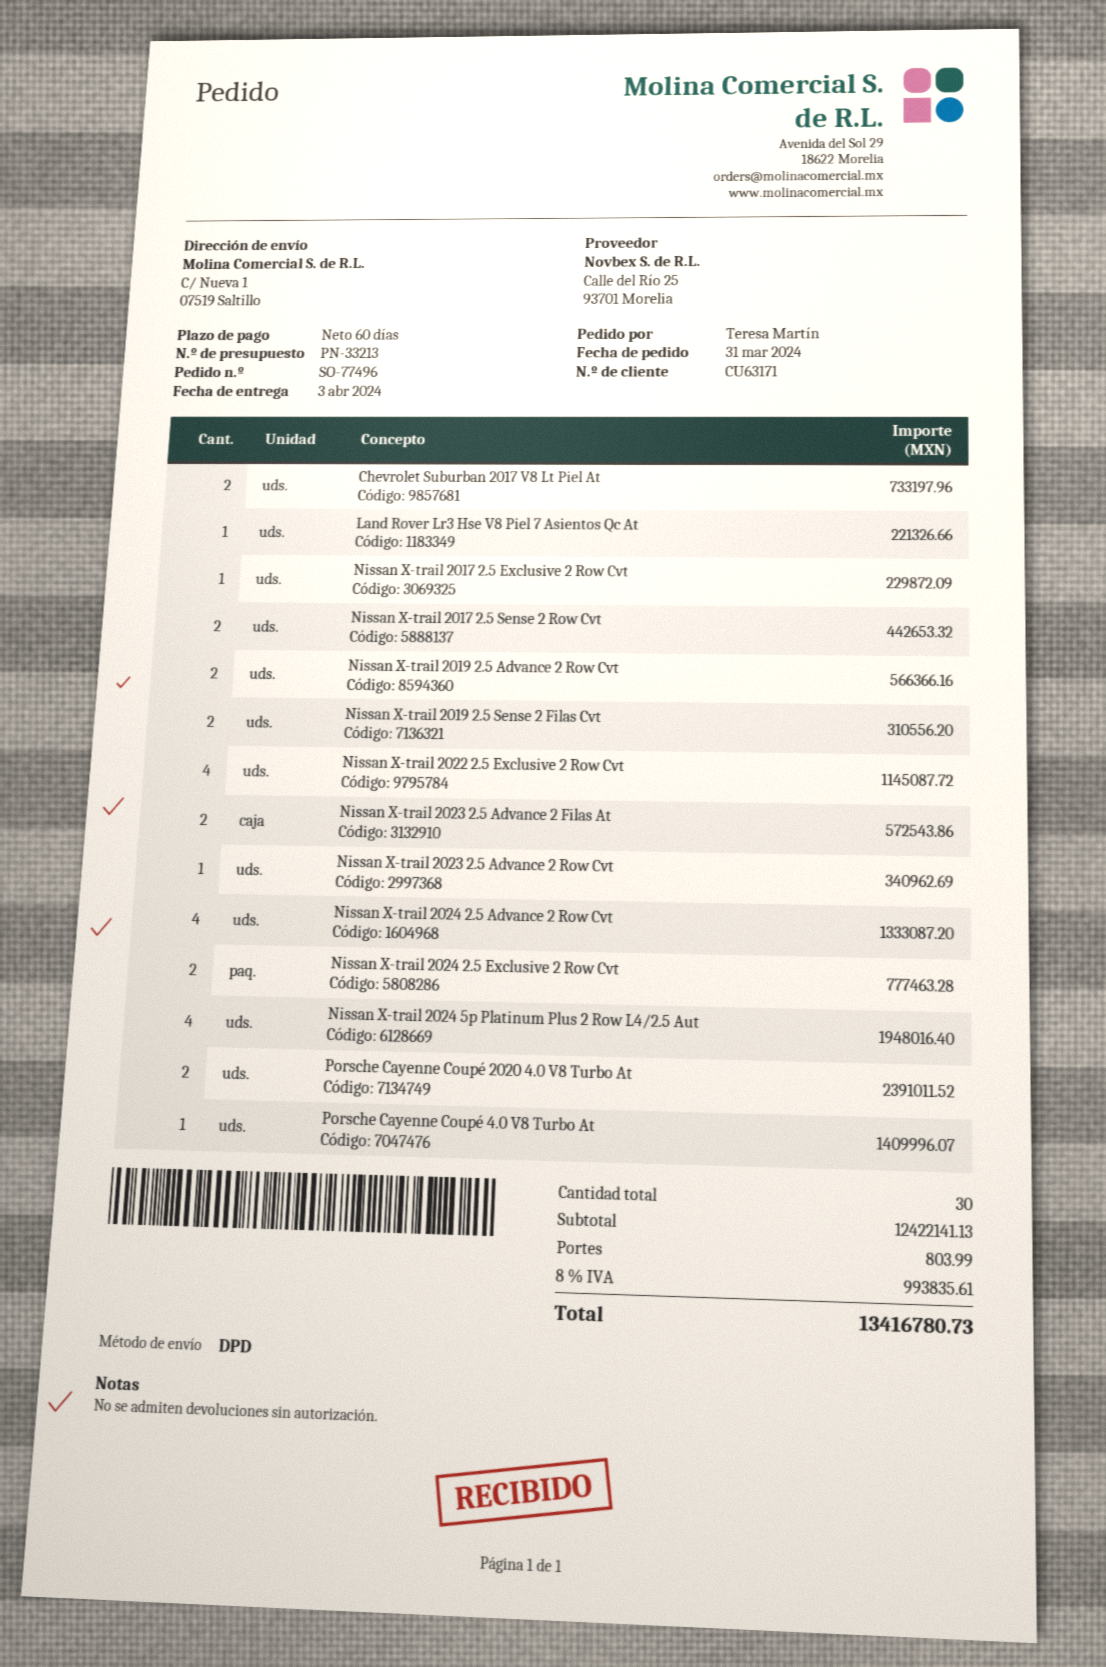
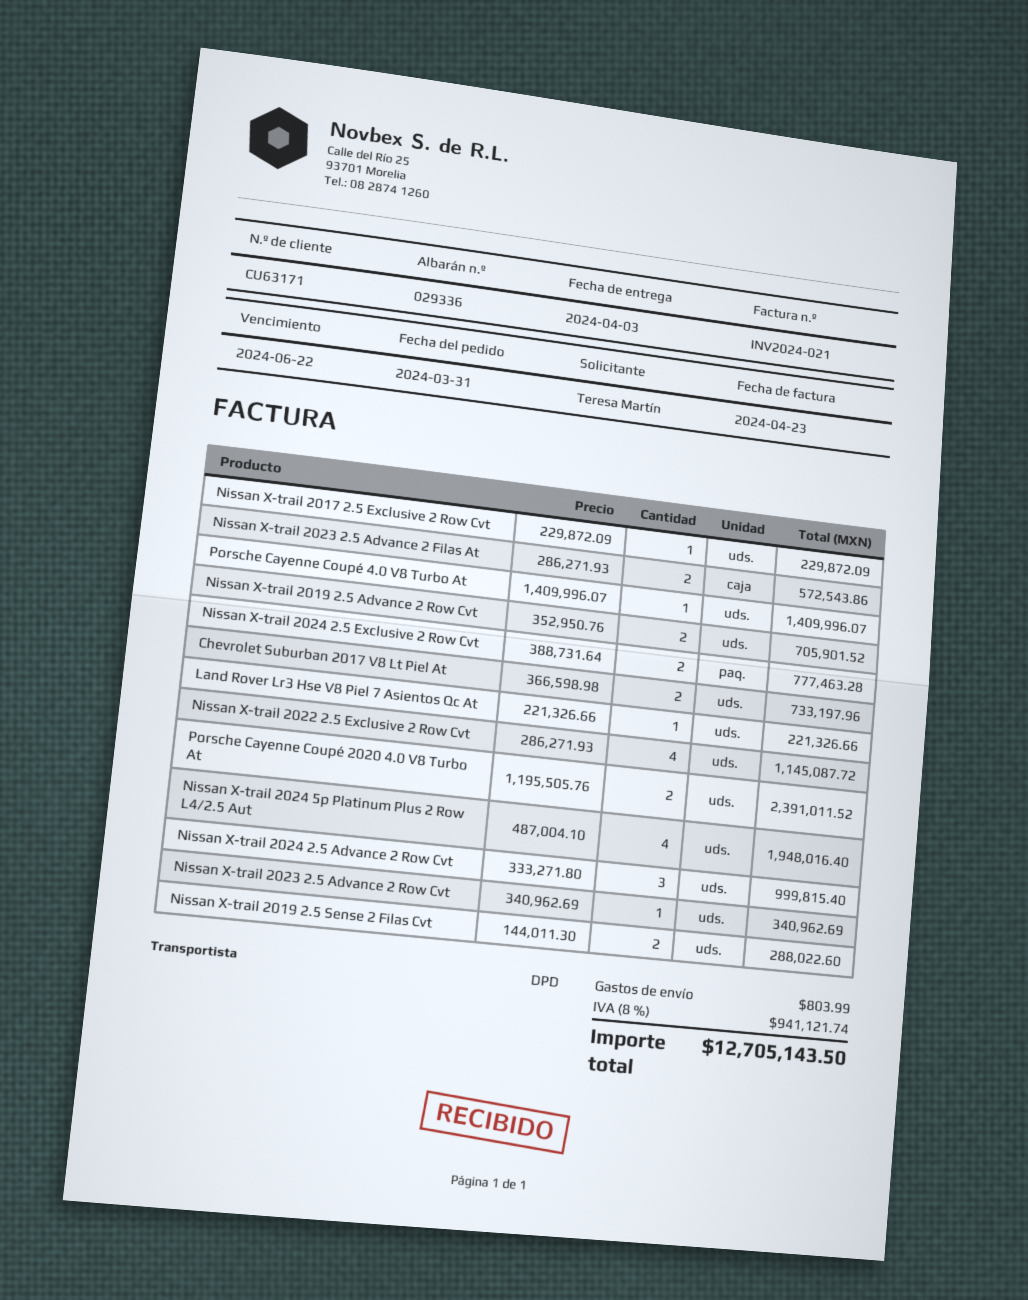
Nissan X-trail 2017 2.5 Sense 2 Row Cvt: 2 for 442653.32 -> none
Nissan X-trail 2019 2.5 Advance 2 Row Cvt: 2 for 566366.16 -> 2 for 705901.52
Nissan X-trail 2019 2.5 Sense 2 Filas Cvt: 2 for 310556.20 -> 2 for 288022.60
Nissan X-trail 2024 2.5 Advance 2 Row Cvt: 4 for 1333087.20 -> 3 for 999815.40
tax: 8% = 993835.61 -> 8% = 941121.74
total: 13416780.73 -> 12705143.50

